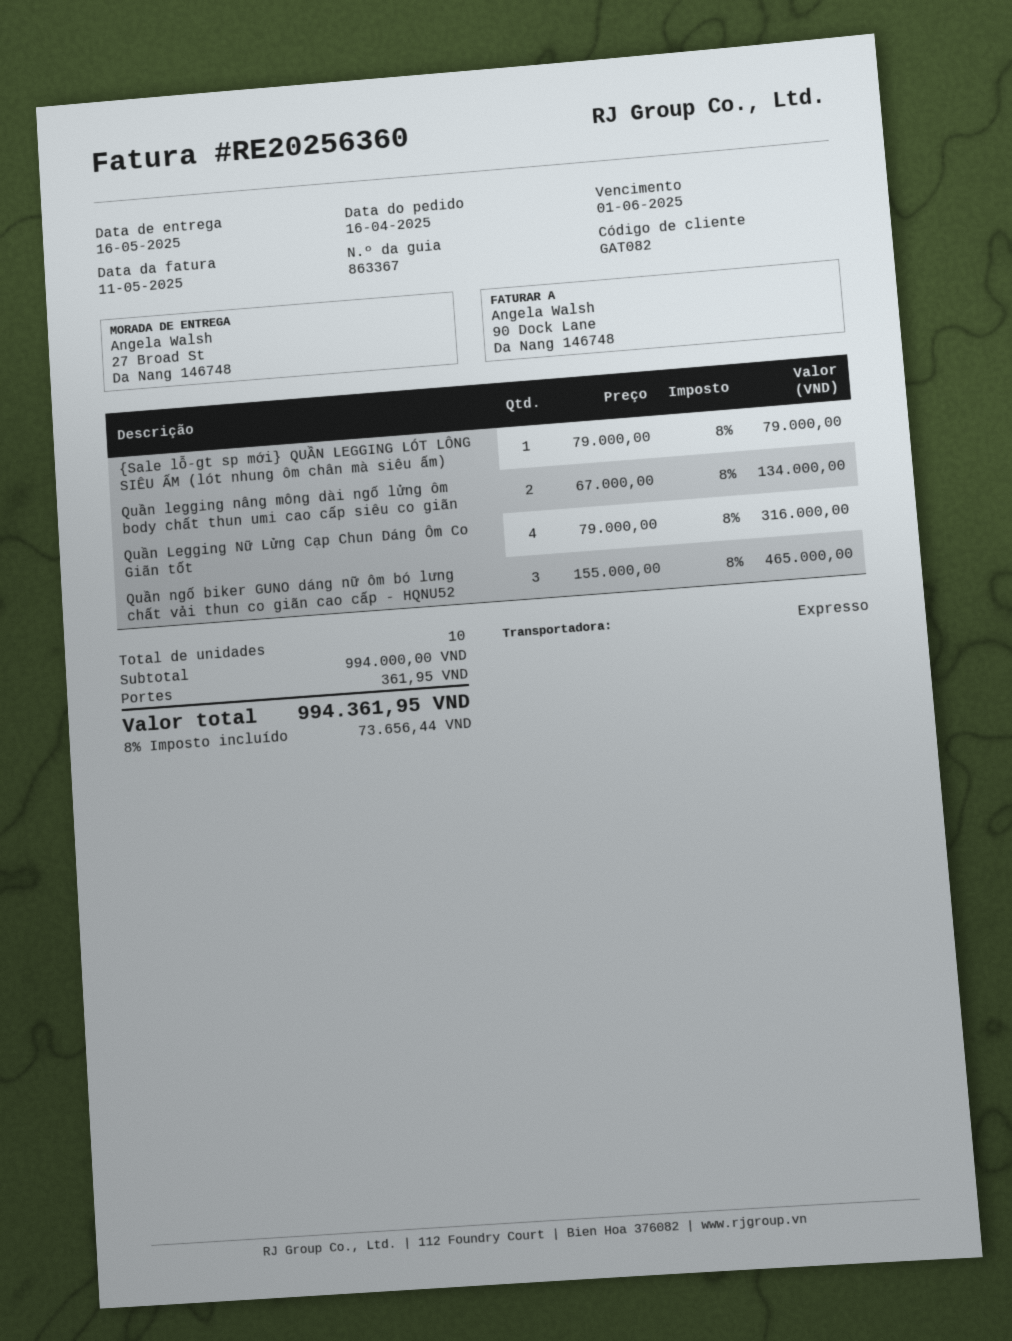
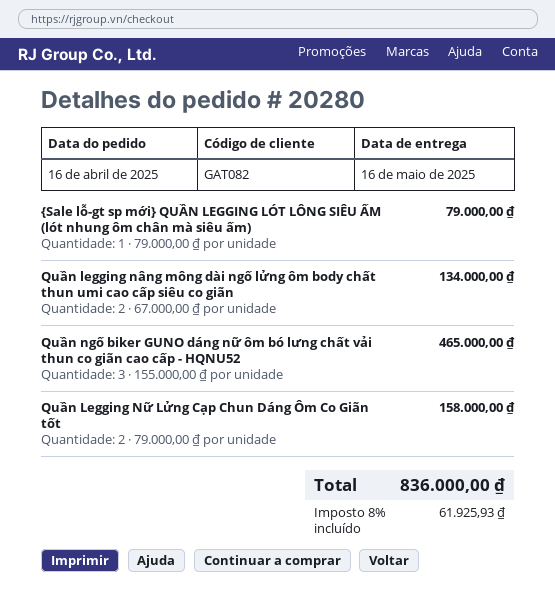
Quần Legging Nữ Lửng Cạp Chun Dáng Ôm Co Giãn tốt: 4 x 79000.00 = 316000.00 -> 2 x 79000.00 = 158000.00
shipping: 361.95 -> none
tax: 8% = 73656.44 -> 8% = 61925.93
total: 994361.95 -> 836000.00

